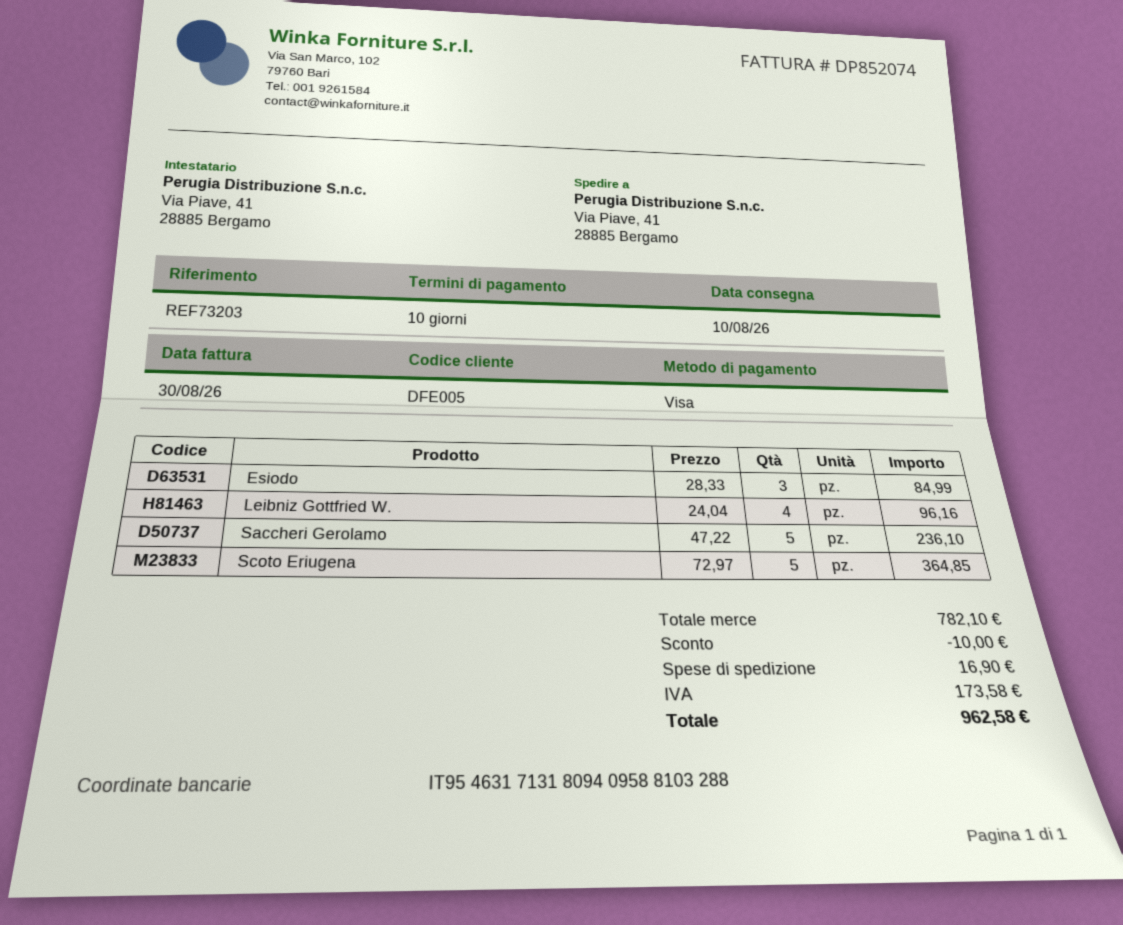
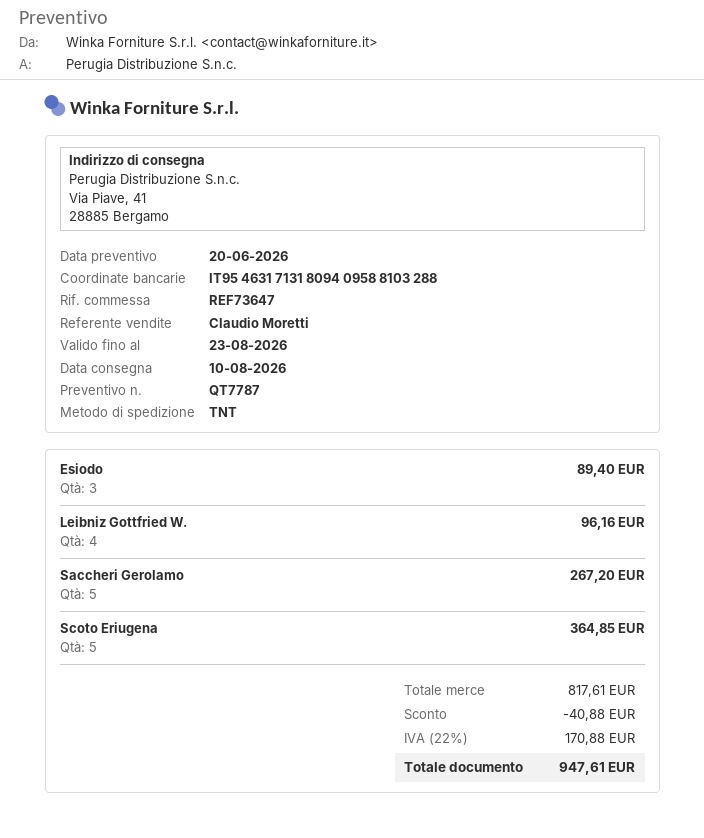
reference: REF73203 -> REF73647
Esiodo: 3 for 84.99 -> 3 for 89.40
Saccheri Gerolamo: 5 for 236.10 -> 5 for 267.20
subtotal: 782.10 -> 817.61
discount: 10.00 -> 40.88
shipping: 16.90 -> none
tax: 173.58 -> 170.88
total: 962.58 -> 947.61

